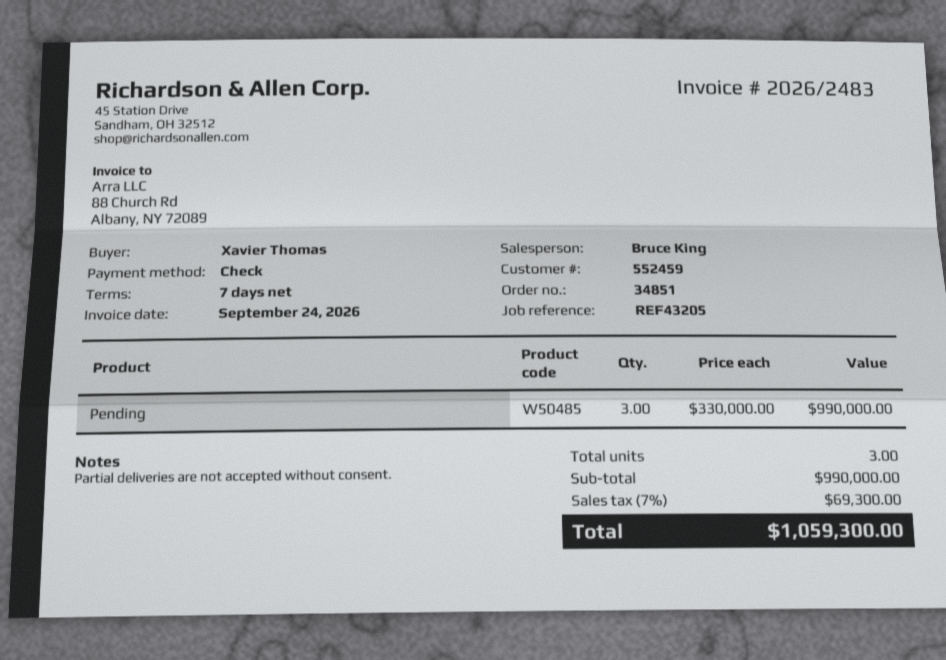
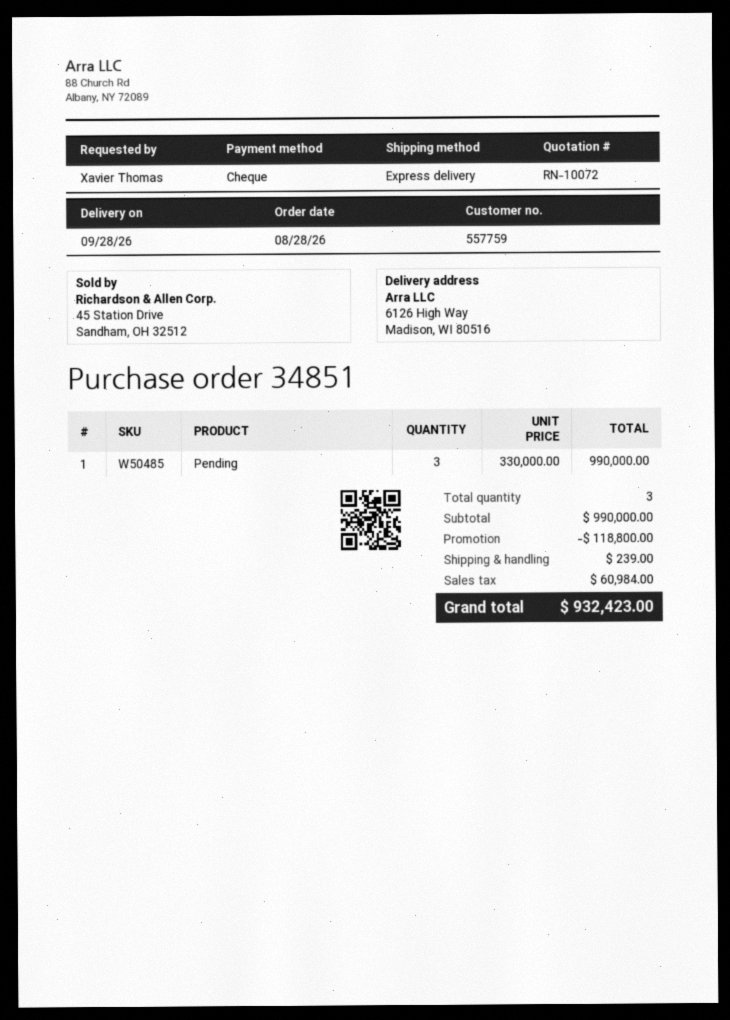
customer number: 552459 -> 557759
discount: none -> 118800.00
shipping: none -> 239.00
tax: 69300.00 -> 60984.00
total: 1059300.00 -> 932423.00

